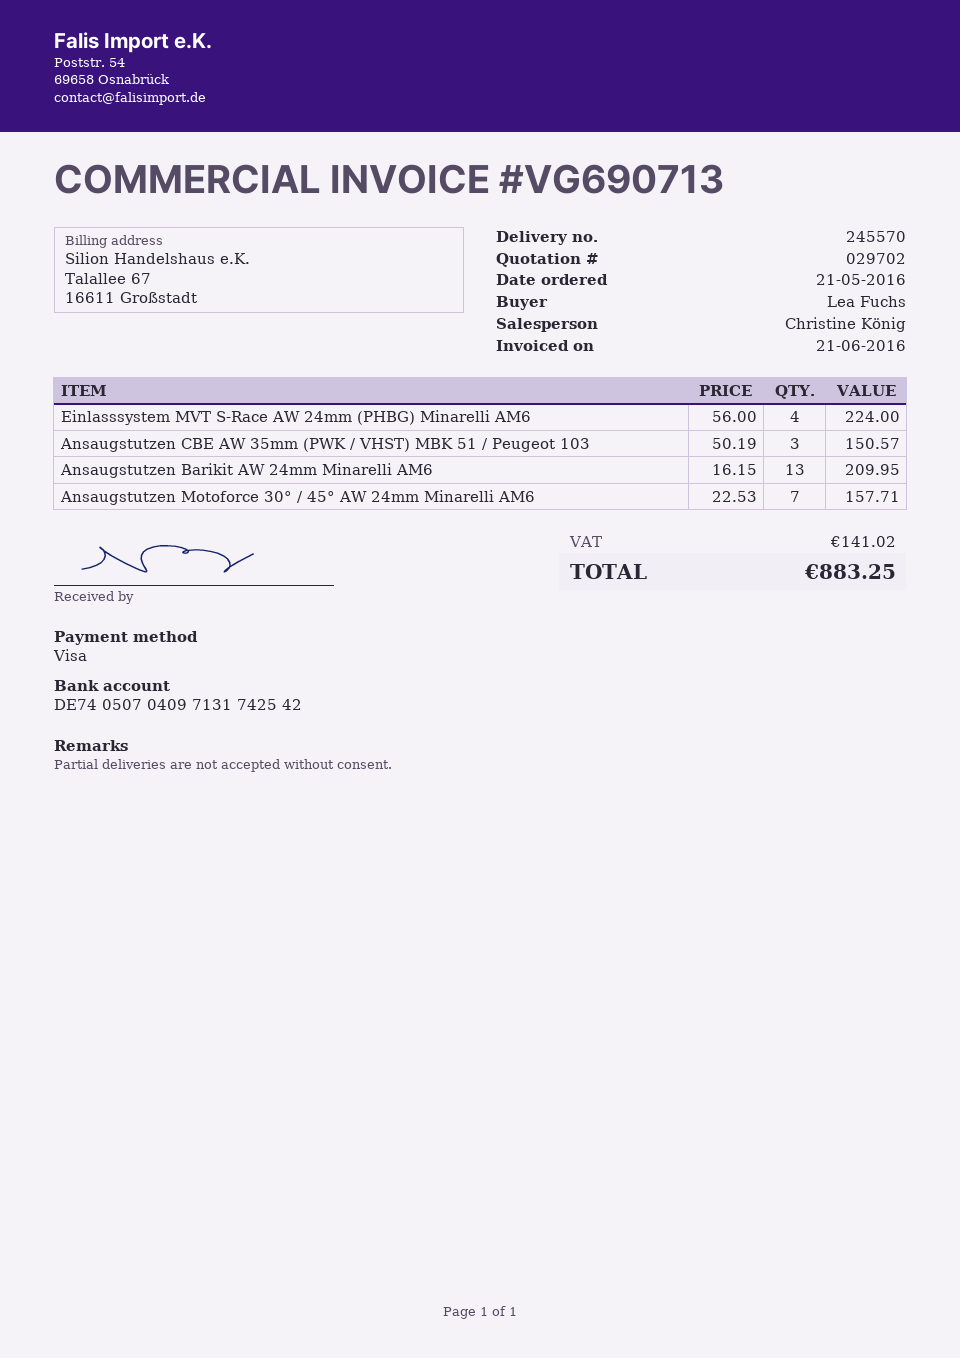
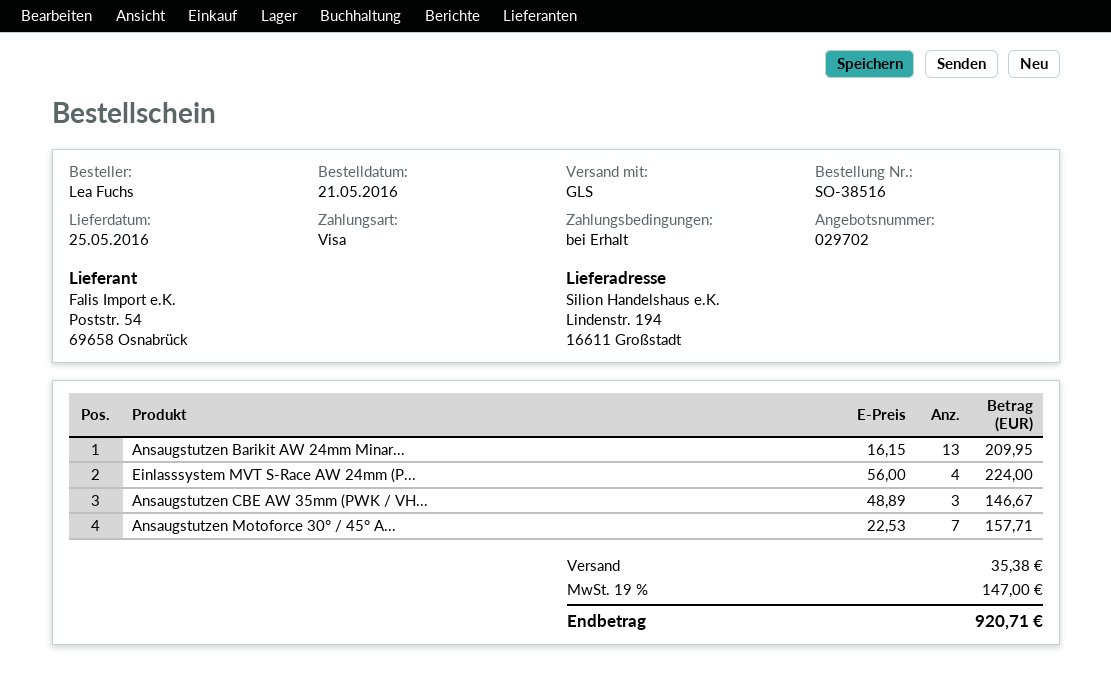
Ansaugstutzen CBE AW 35mm (PWK / VHST) MBK 51 / Peugeot 103: 3 x 50.19 = 150.57 -> 3 x 48.89 = 146.67
shipping: none -> 35.38
tax: 141.02 -> 147.00
total: 883.25 -> 920.71

